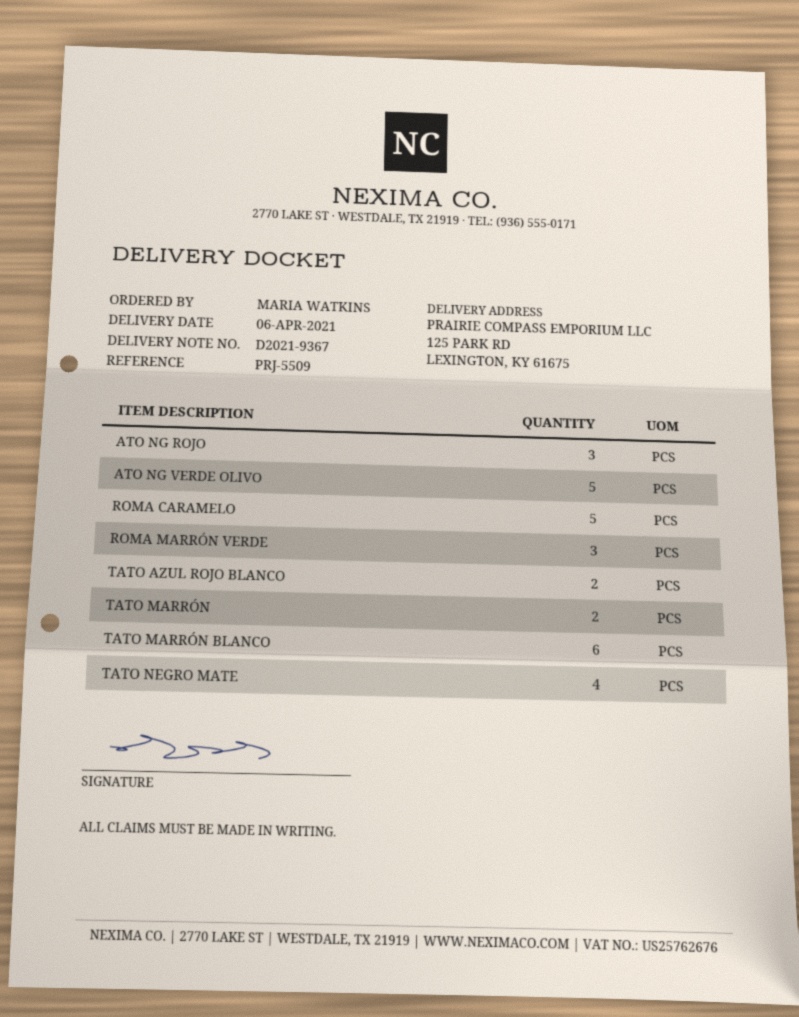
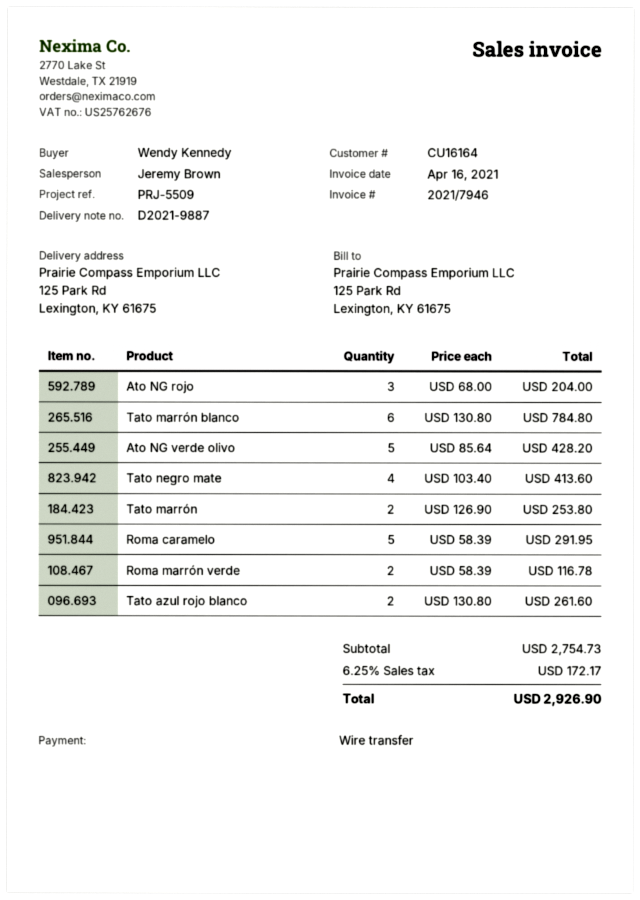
delivery note number: D2021-9367 -> D2021-9887
ordered by: MARIA WATKINS -> Wendy Kennedy
ROMA MARRÓN VERDE: 3 -> 2

